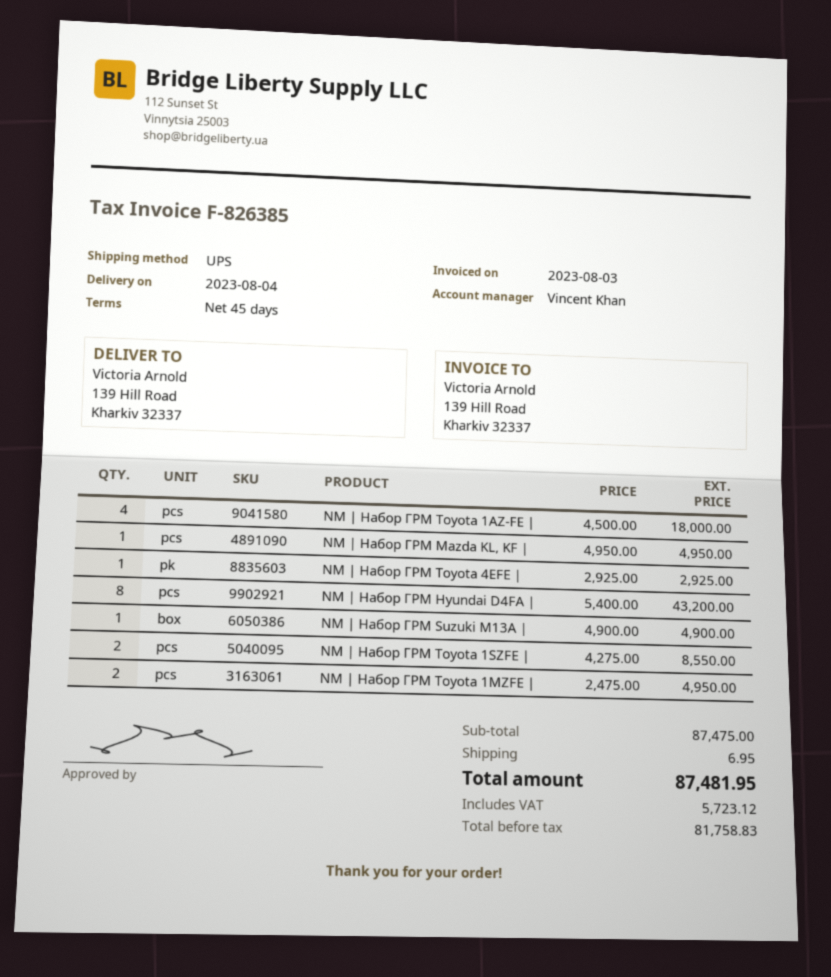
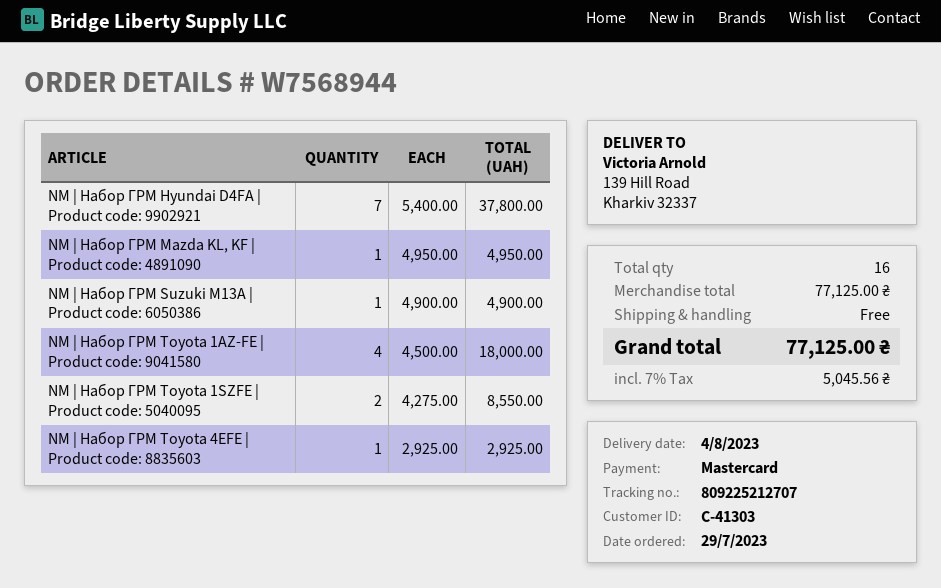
NM | Набор ГРМ Hyundai D4FA |: 8 x 5400.00 = 43200.00 -> 7 x 5400.00 = 37800.00
NM | Набор ГРМ Toyota 1MZFE |: 2 x 2475.00 = 4950.00 -> none
subtotal: 87475.00 -> 77125.00
shipping: 6.95 -> 0.00
tax: 5723.12 -> 5045.56
total: 87481.95 -> 77125.00

